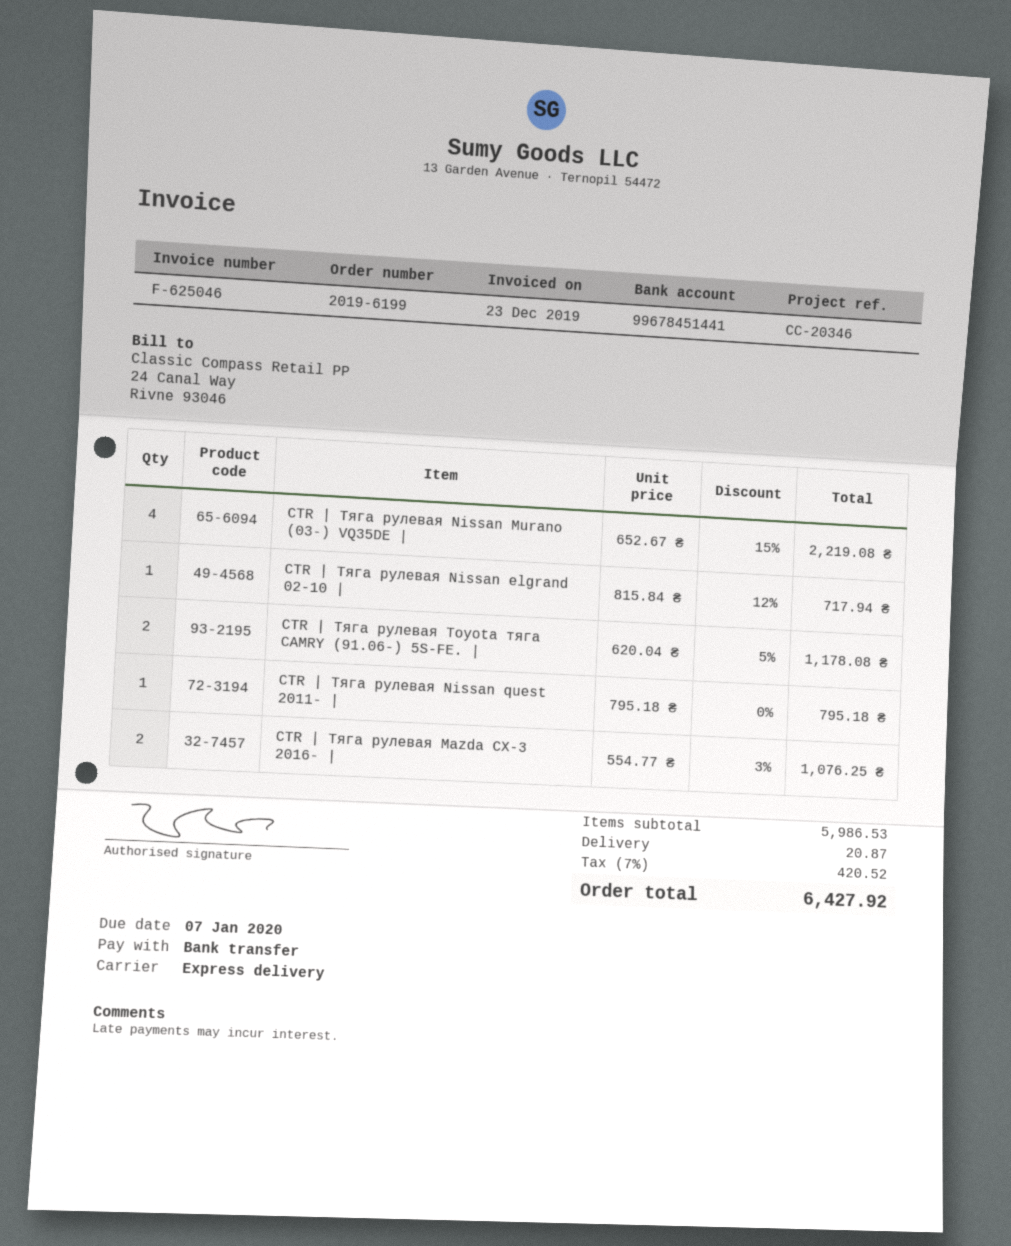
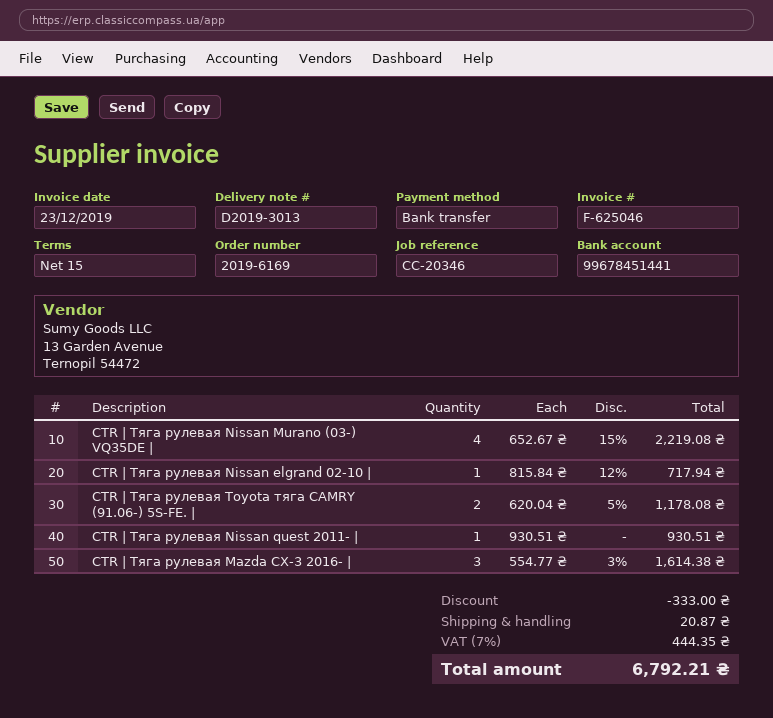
order number: 2019-6199 -> 2019-6169
CTR | Тяга рулевая Nissan quest 2011- |: 1 x 795.18 = 795.18 -> 1 x 930.51 = 930.51
CTR | Тяга рулевая Mazda CX-3 2016- |: 2 x 554.77 - 3% = 1076.25 -> 3 x 554.77 - 3% = 1614.38
discount: none -> 333.00
tax: 7% = 420.52 -> 7% = 444.35
total: 6427.92 -> 6792.21

